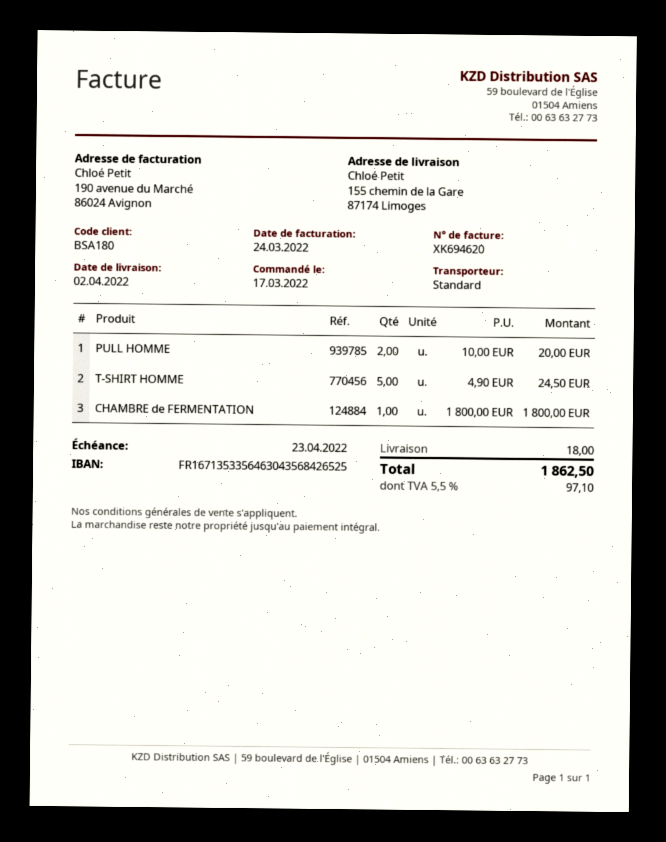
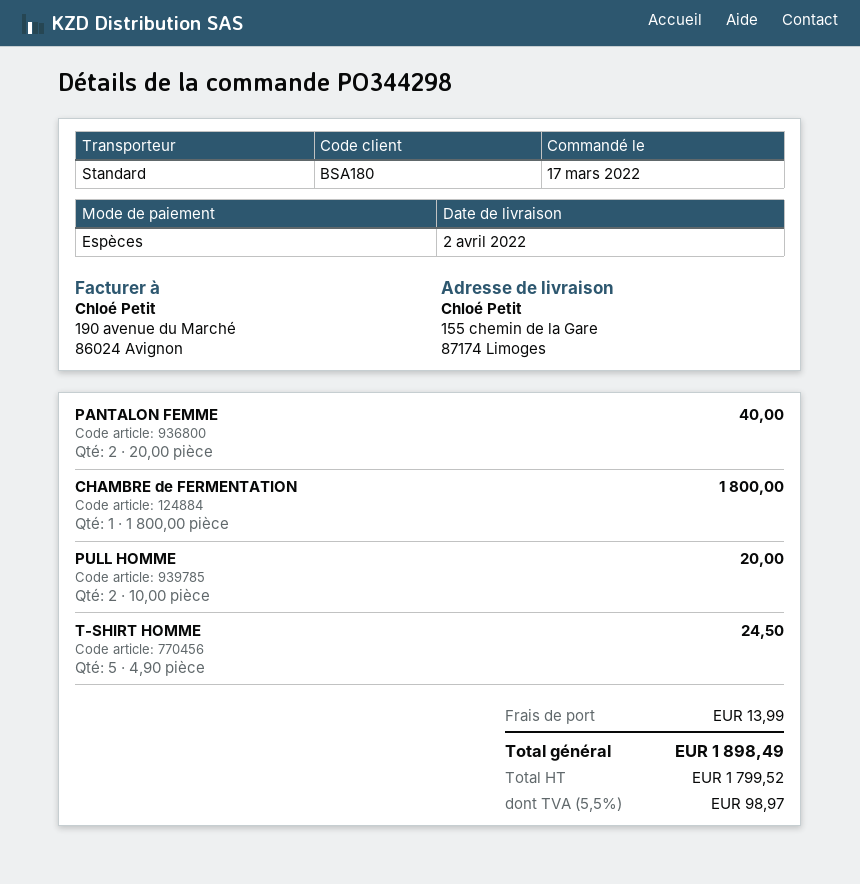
PANTALON FEMME: none -> 2 x 20.00 = 40.00
shipping: 18.00 -> 13.99
tax: 5.5% = 97.10 -> 5.5% = 98.97
total: 1862.50 -> 1898.49

